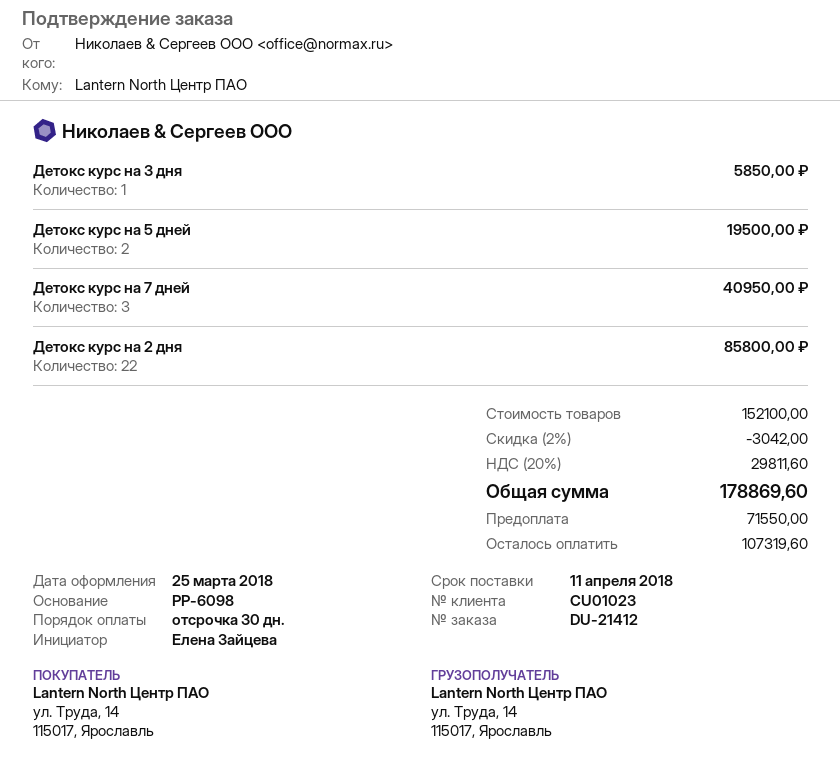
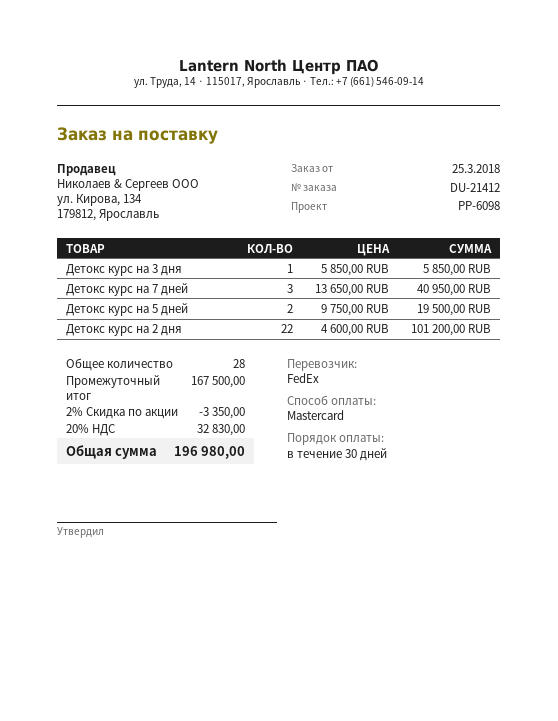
Детокс курс на 2 дня: 22 for 85800.00 -> 22 for 101200.00
subtotal: 152100.00 -> 167500.00
discount: 2% = 3042.00 -> 2% = 3350.00
tax: 20% = 29811.60 -> 20% = 32830.00
total: 178869.60 -> 196980.00

